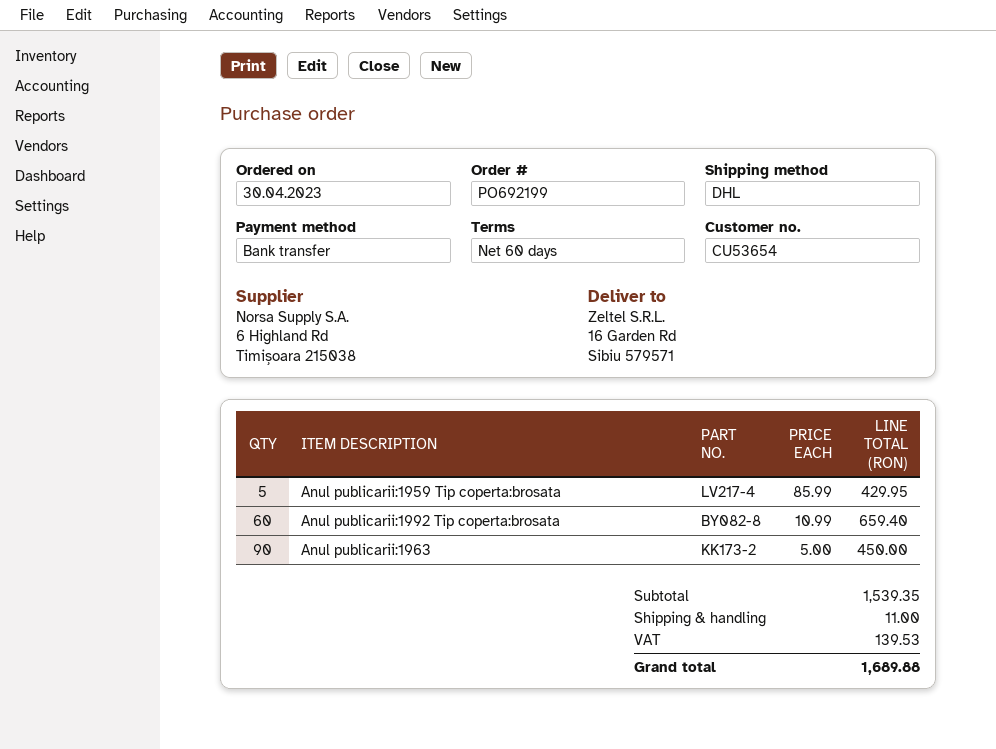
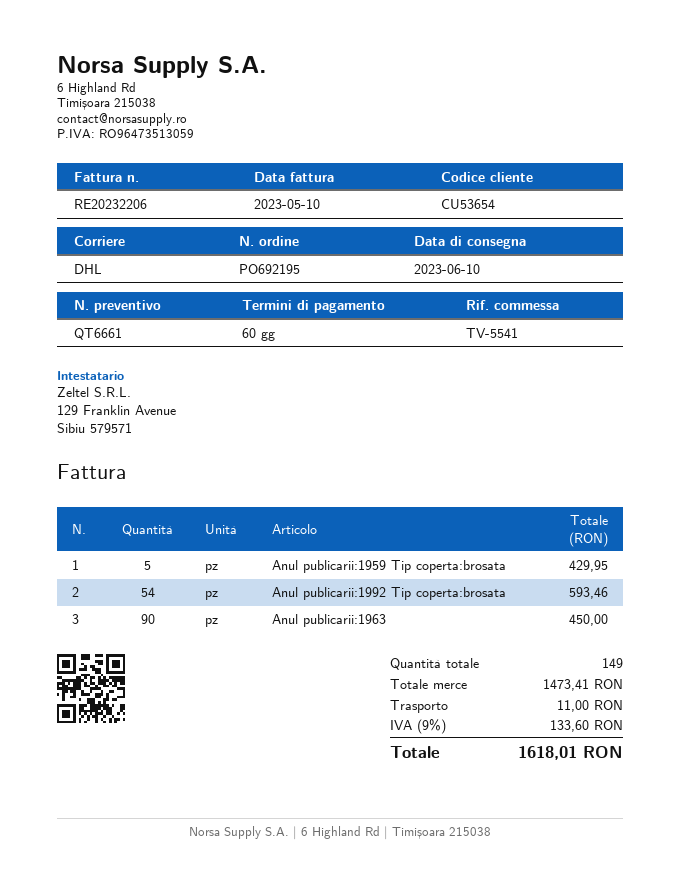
order number: PO692199 -> PO692195
Anul publicarii:1992 Tip coperta:brosata: 60 for 659.40 -> 54 for 593.46
subtotal: 1539.35 -> 1473.41
tax: 139.53 -> 133.60
total: 1689.88 -> 1618.01

